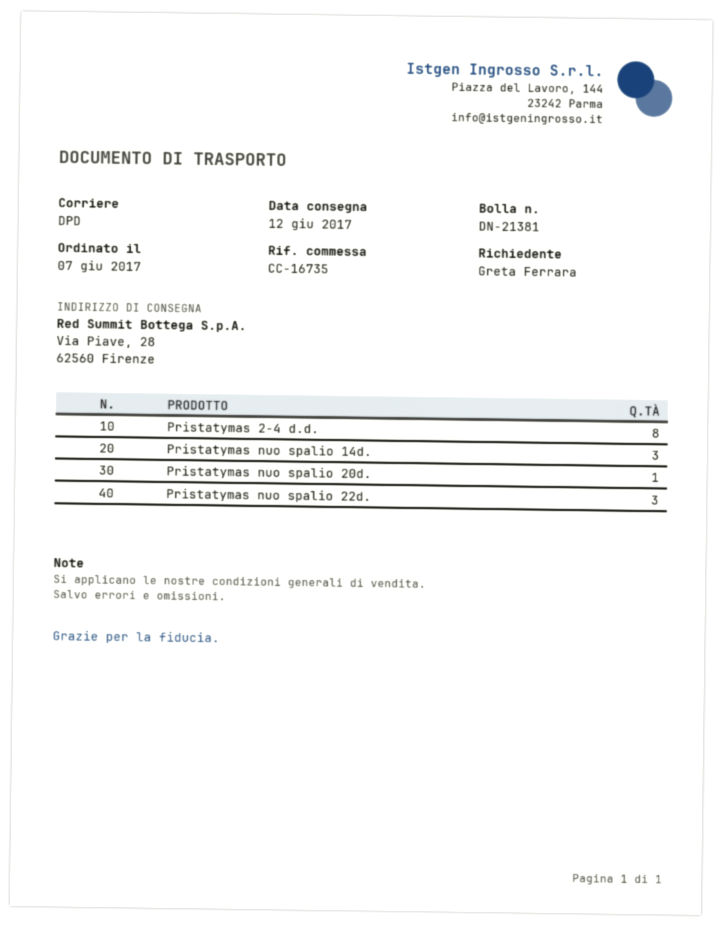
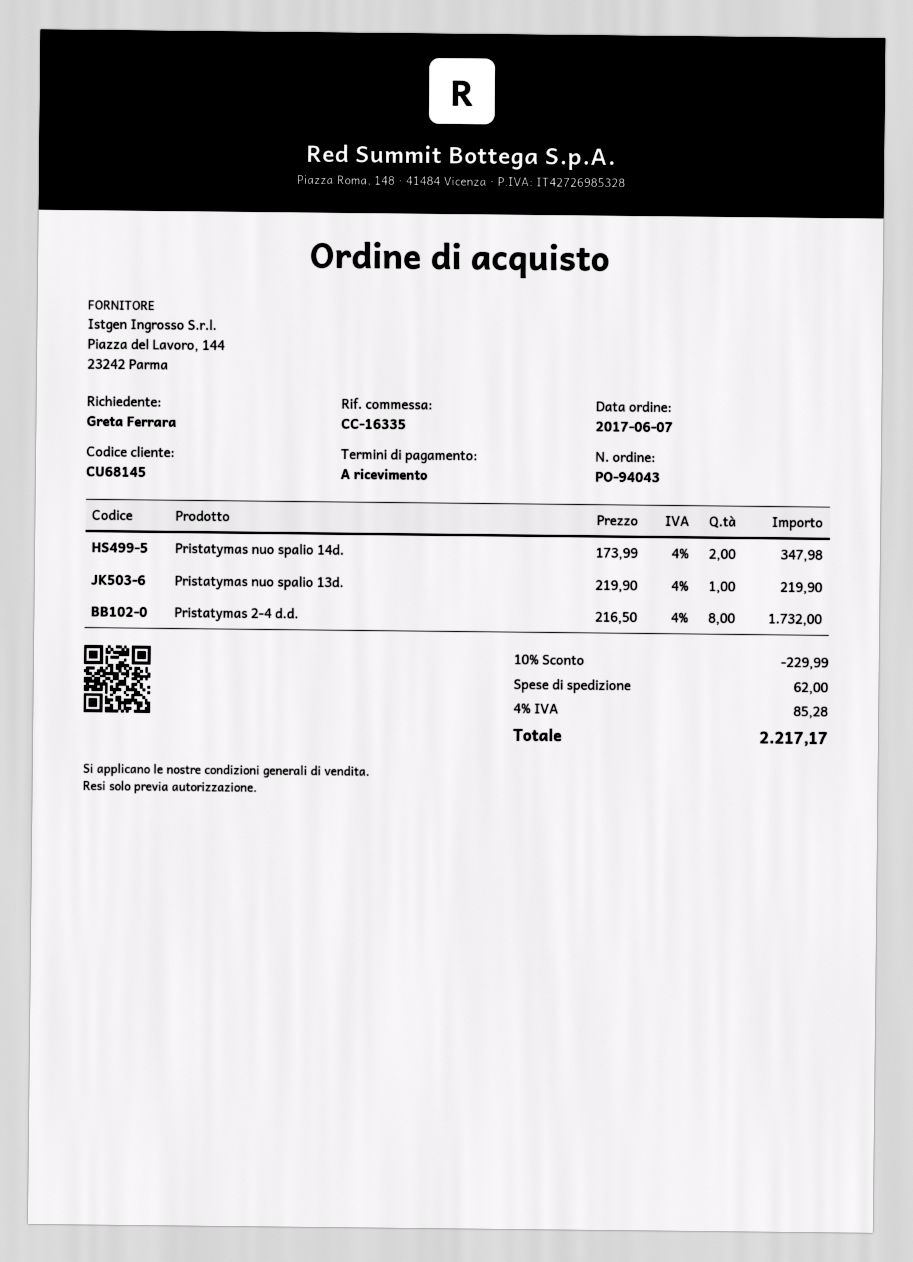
reference: CC-16735 -> CC-16335
Pristatymas nuo spalio 14d.: 3 -> 2
Pristatymas nuo spalio 20d.: 1 -> none
Pristatymas nuo spalio 22d.: 3 -> none
Pristatymas nuo spalio 13d.: none -> 1

